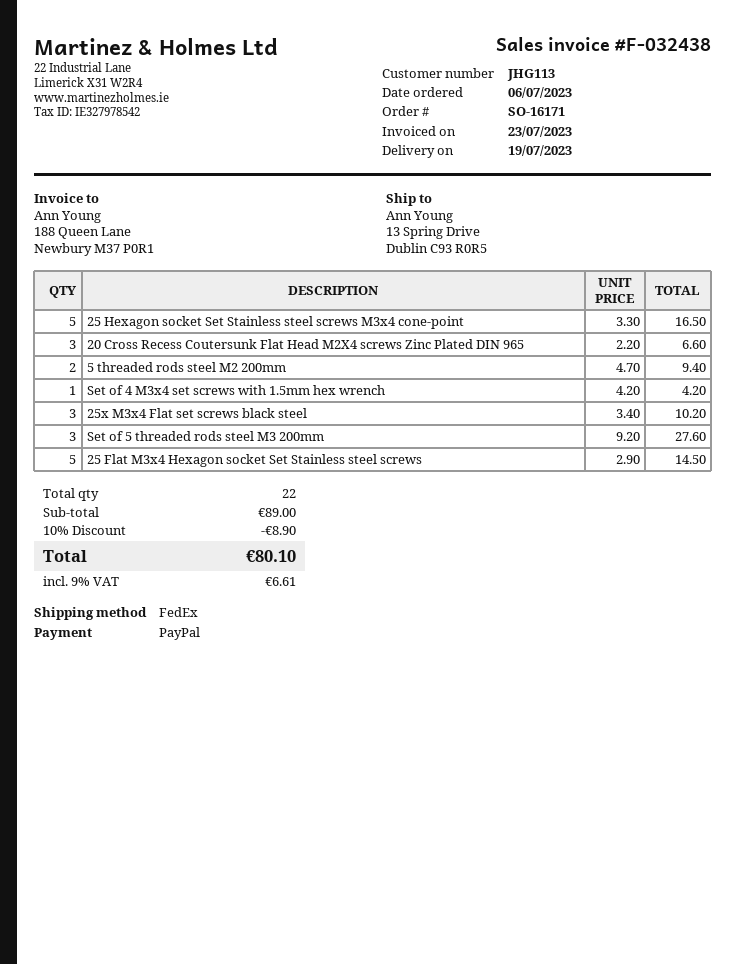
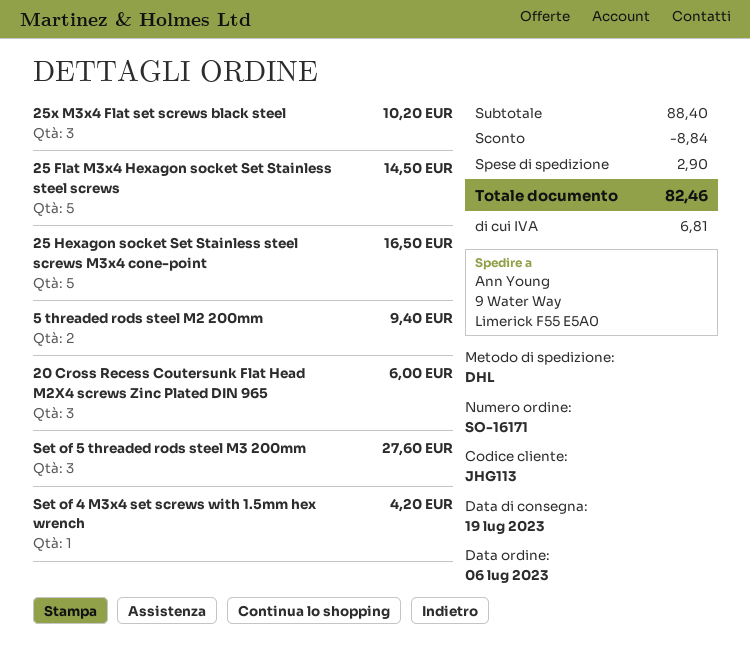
shipping method: FedEx -> DHL
ship to: 13 Spring Drive, Dublin C93 R0R5 -> 9 Water Way, Limerick F55 E5A0
20 Cross Recess Coutersunk Flat Head M2X4 screws Zinc Plated DIN 965: 3 for 6.60 -> 3 for 6.00
subtotal: 89.00 -> 88.40
discount: 8.90 -> 8.84
shipping: none -> 2.90
tax: 6.61 -> 6.81
total: 80.10 -> 82.46

